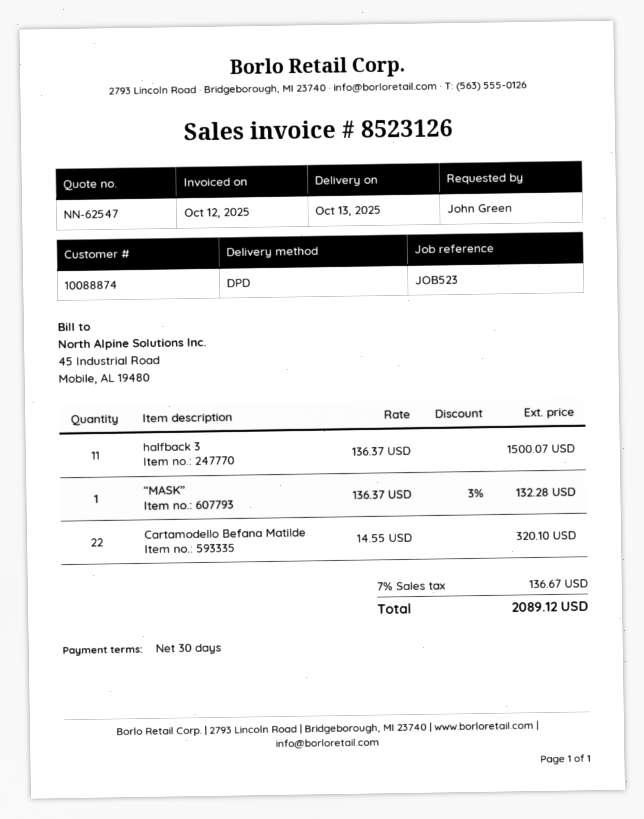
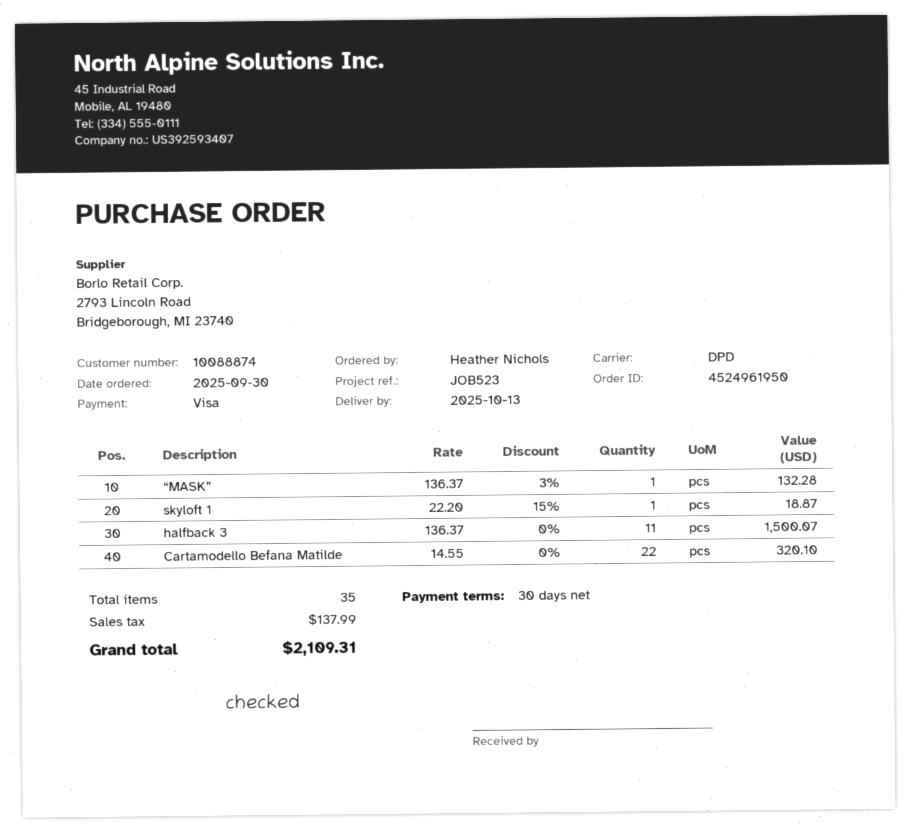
ordered by: John Green -> Heather Nichols
skyloft 1: none -> 1 x 22.20 - 15% = 18.87
tax: 136.67 -> 137.99
total: 2089.12 -> 2109.31

